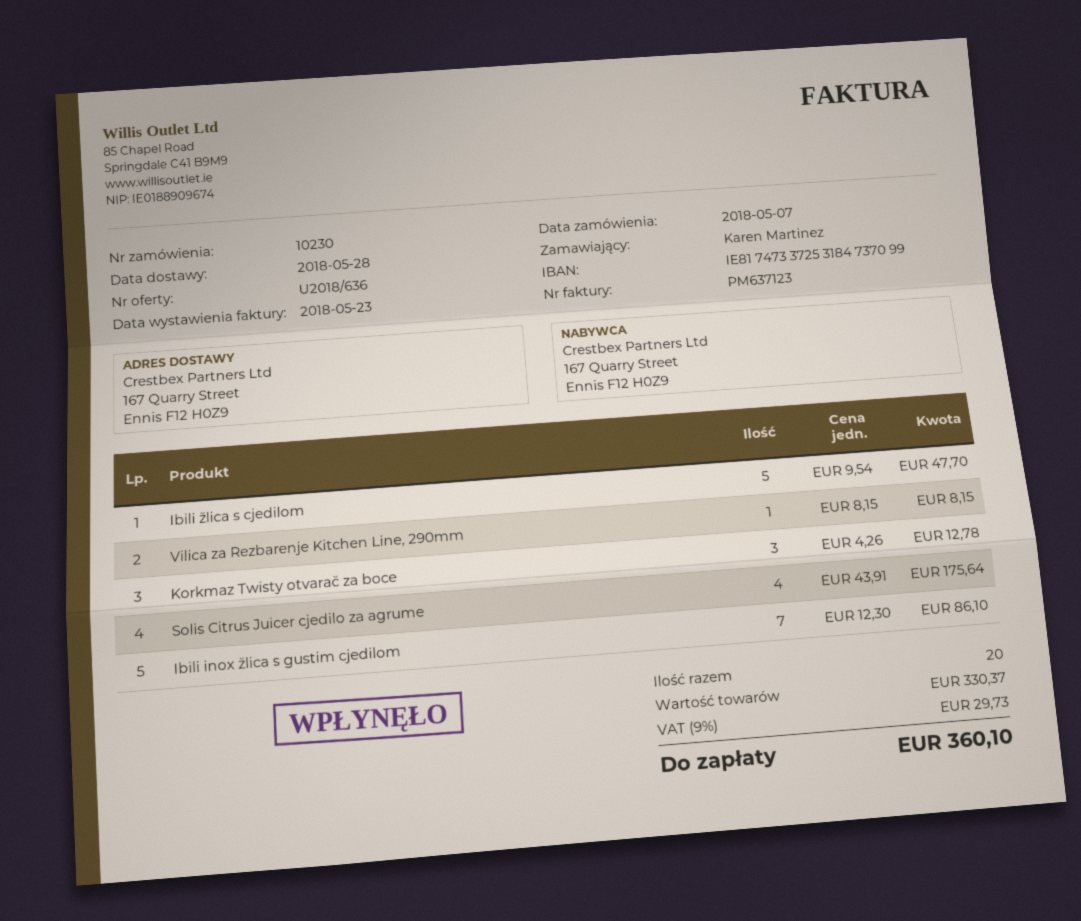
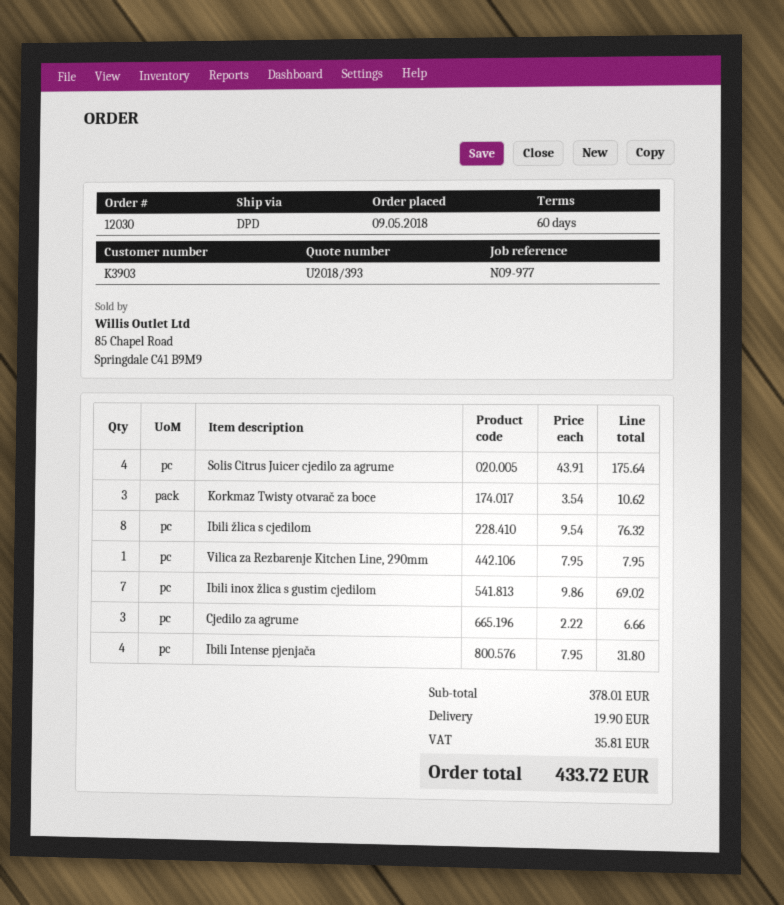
quote number: U2018/636 -> U2018/393
order number: 10230 -> 12030
order date: 2018-05-07 -> 2018-05-09
Ibili žlica s cjedilom: 5 x 9.54 = 47.70 -> 8 x 9.54 = 76.32
Vilica za Rezbarenje Kitchen Line, 290mm: 1 x 8.15 = 8.15 -> 1 x 7.95 = 7.95
Korkmaz Twisty otvarač za boce: 3 x 4.26 = 12.78 -> 3 x 3.54 = 10.62
Ibili inox žlica s gustim cjedilom: 7 x 12.30 = 86.10 -> 7 x 9.86 = 69.02
Cjedilo za agrume: none -> 3 x 2.22 = 6.66
Ibili Intense pjenjača: none -> 4 x 7.95 = 31.80
subtotal: 330.37 -> 378.01
shipping: none -> 19.90
tax: 29.73 -> 35.81
total: 360.10 -> 433.72

